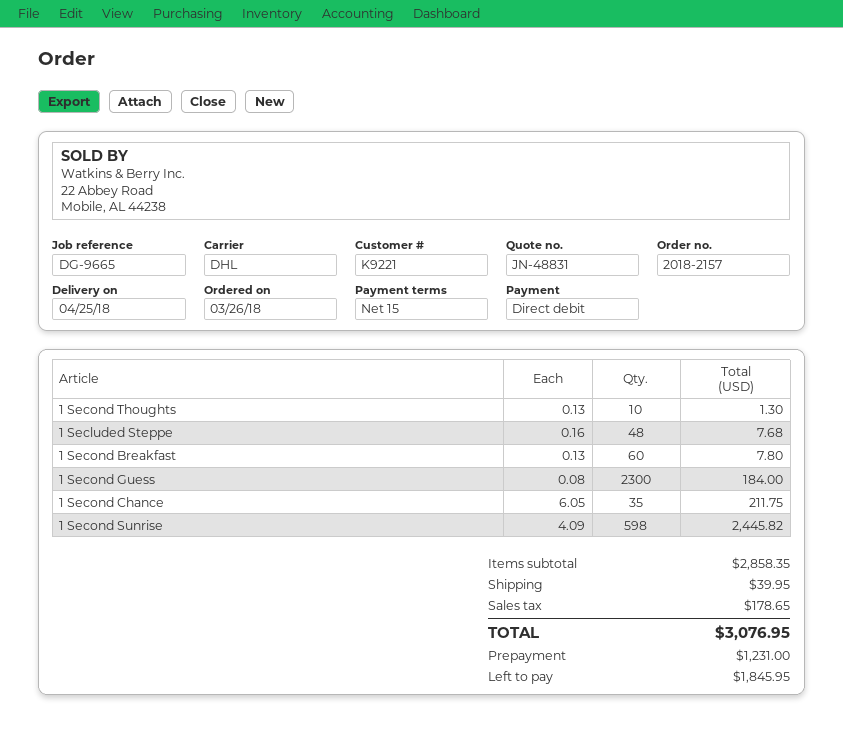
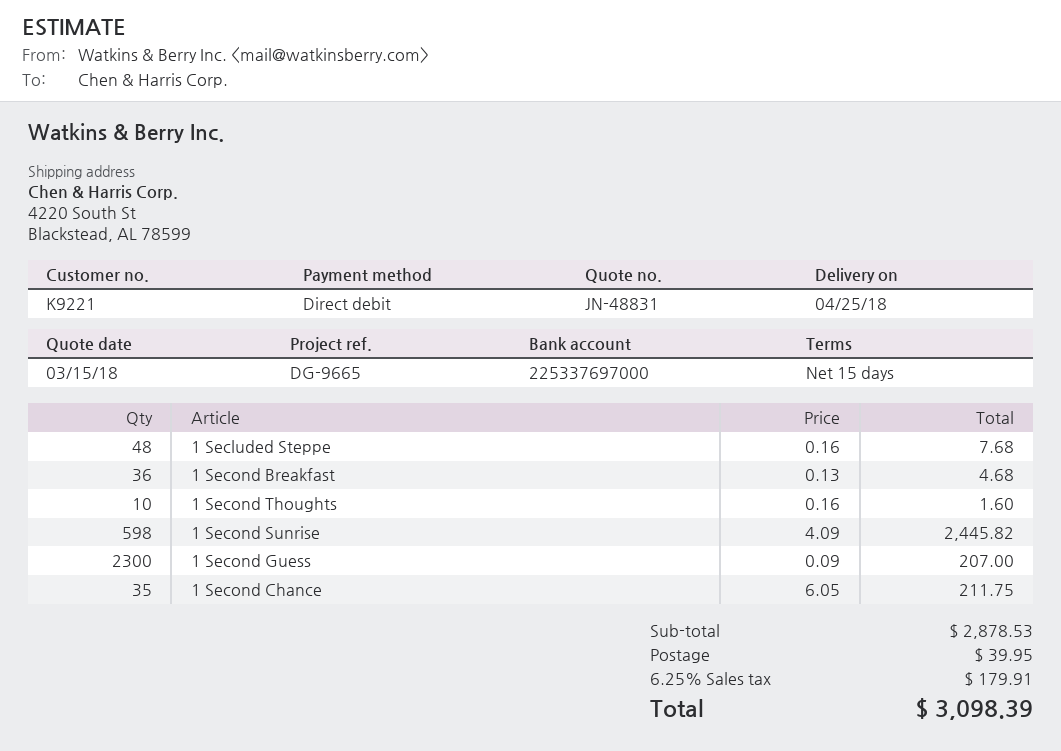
1 Second Thoughts: 10 x 0.13 = 1.30 -> 10 x 0.16 = 1.60
1 Second Breakfast: 60 x 0.13 = 7.80 -> 36 x 0.13 = 4.68
1 Second Guess: 2300 x 0.08 = 184.00 -> 2300 x 0.09 = 207.00
subtotal: 2858.35 -> 2878.53
tax: 178.65 -> 179.91
total: 3076.95 -> 3098.39

